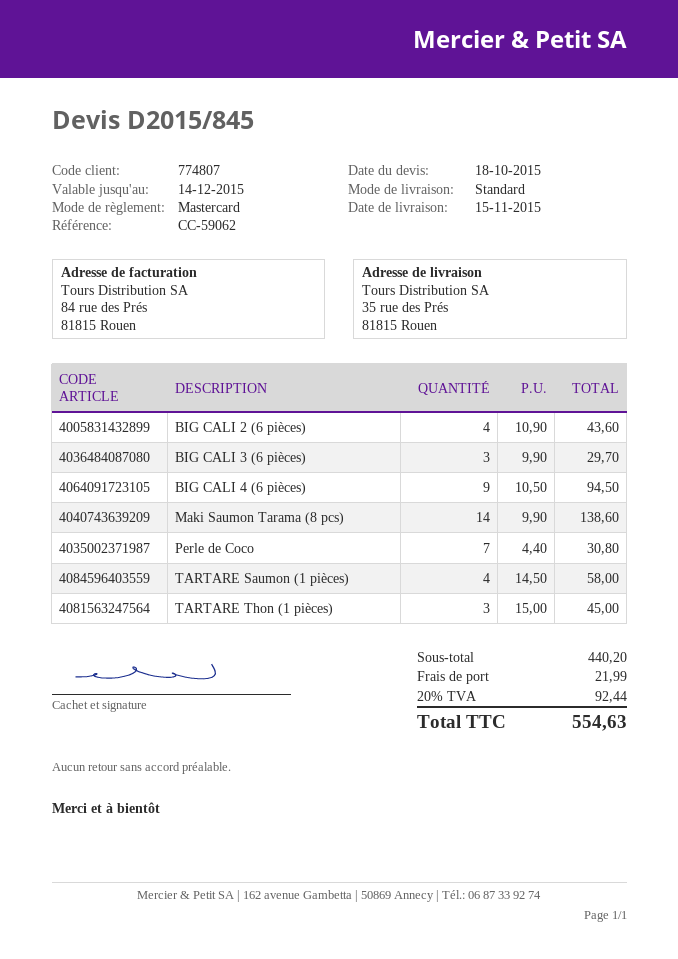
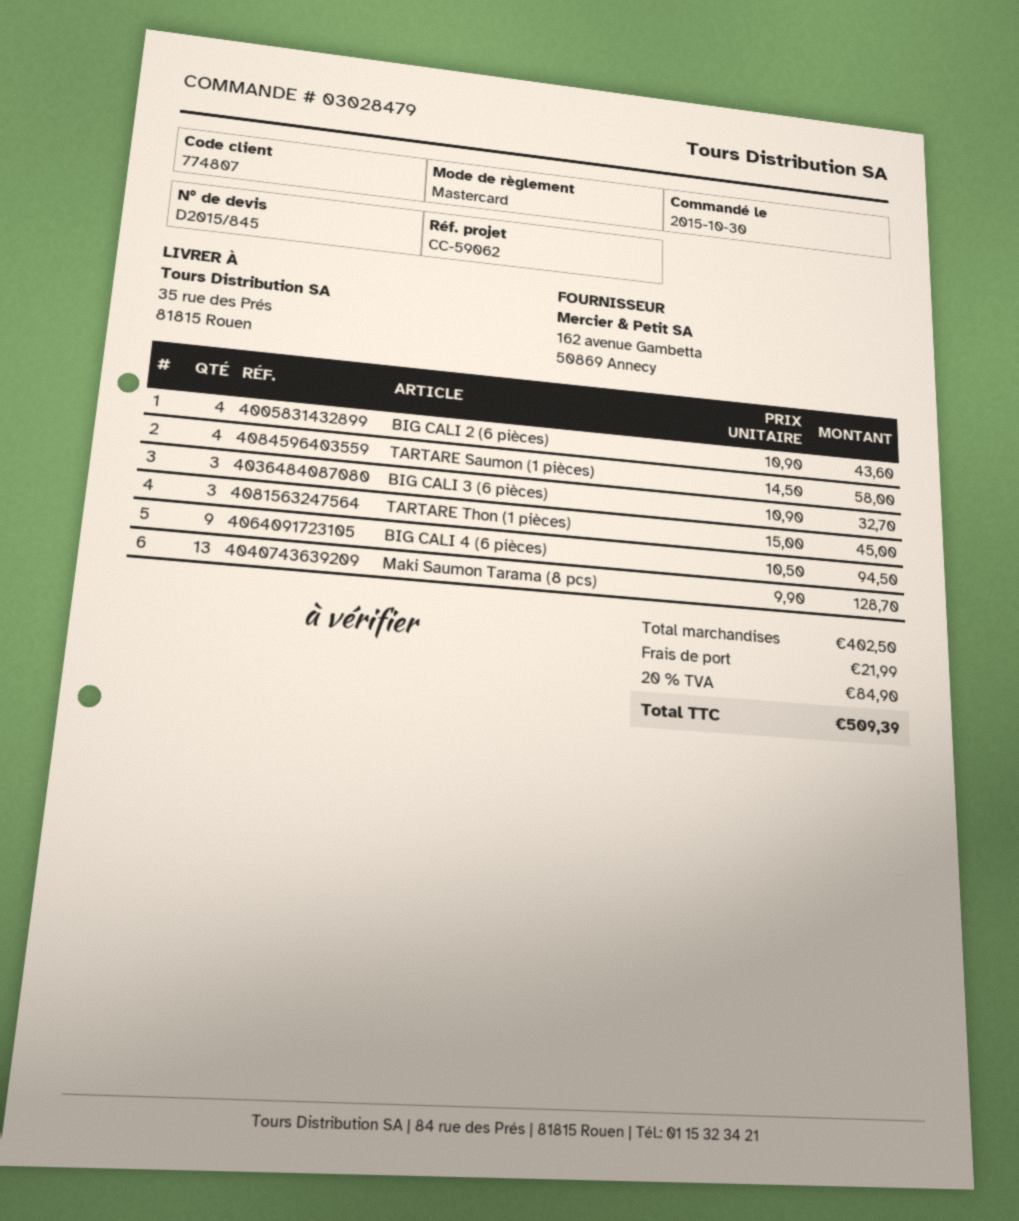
BIG CALI 3 (6 pièces): 3 x 9.90 = 29.70 -> 3 x 10.90 = 32.70
Maki Saumon Tarama (8 pcs): 14 x 9.90 = 138.60 -> 13 x 9.90 = 128.70
Perle de Coco: 7 x 4.40 = 30.80 -> none
subtotal: 440.20 -> 402.50
tax: 20% = 92.44 -> 20% = 84.90
total: 554.63 -> 509.39

